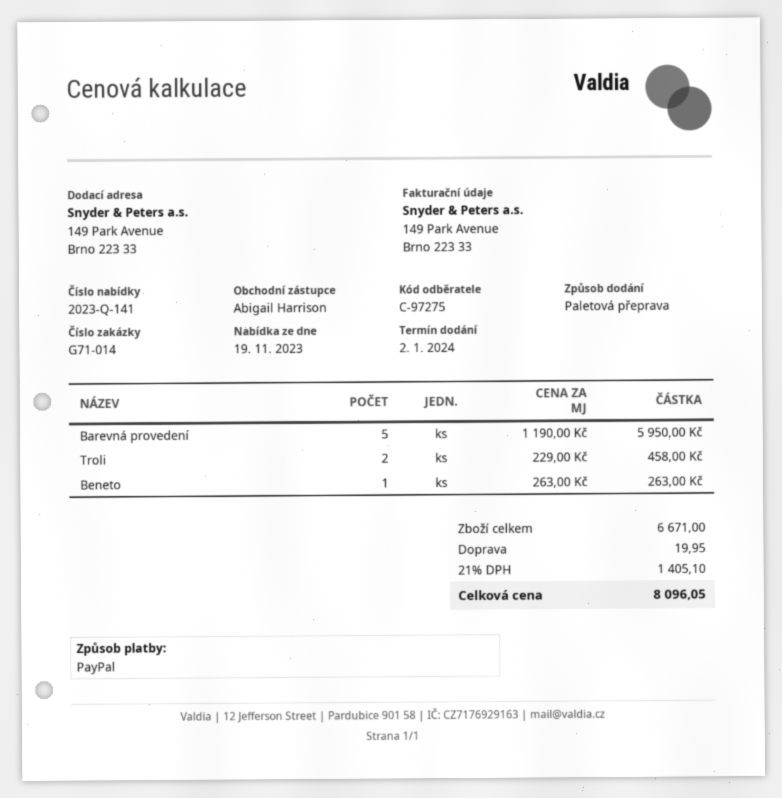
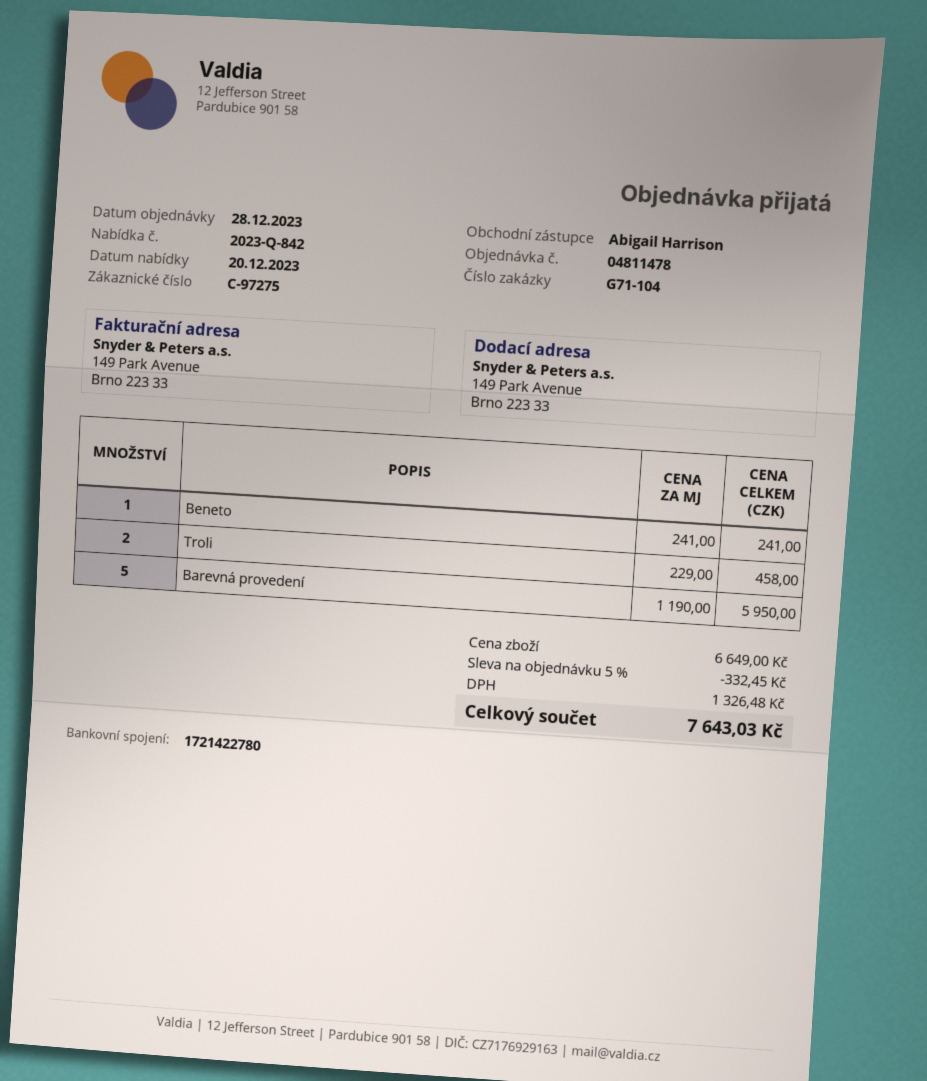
quote number: 2023-Q-141 -> 2023-Q-842
quote date: 2023-11-19 -> 2023-12-20
reference: G71-014 -> G71-104
Beneto: 1 x 263.00 = 263.00 -> 1 x 241.00 = 241.00
subtotal: 6671.00 -> 6649.00
discount: none -> 5% = 332.45
shipping: 19.95 -> none
tax: 1405.10 -> 1326.48
total: 8096.05 -> 7643.03

